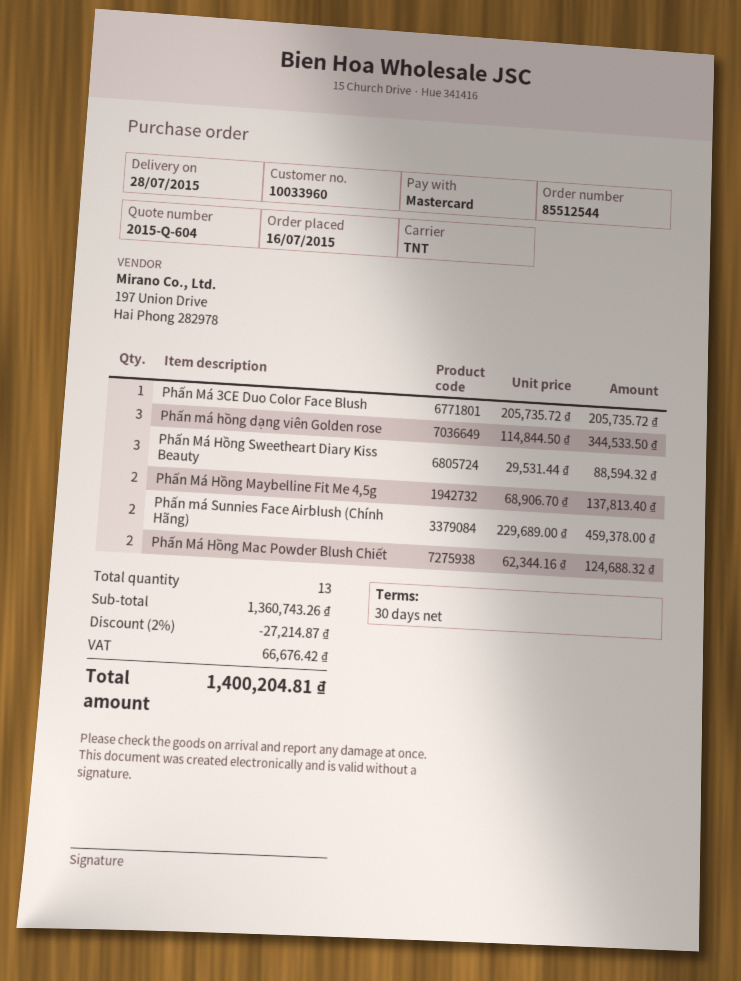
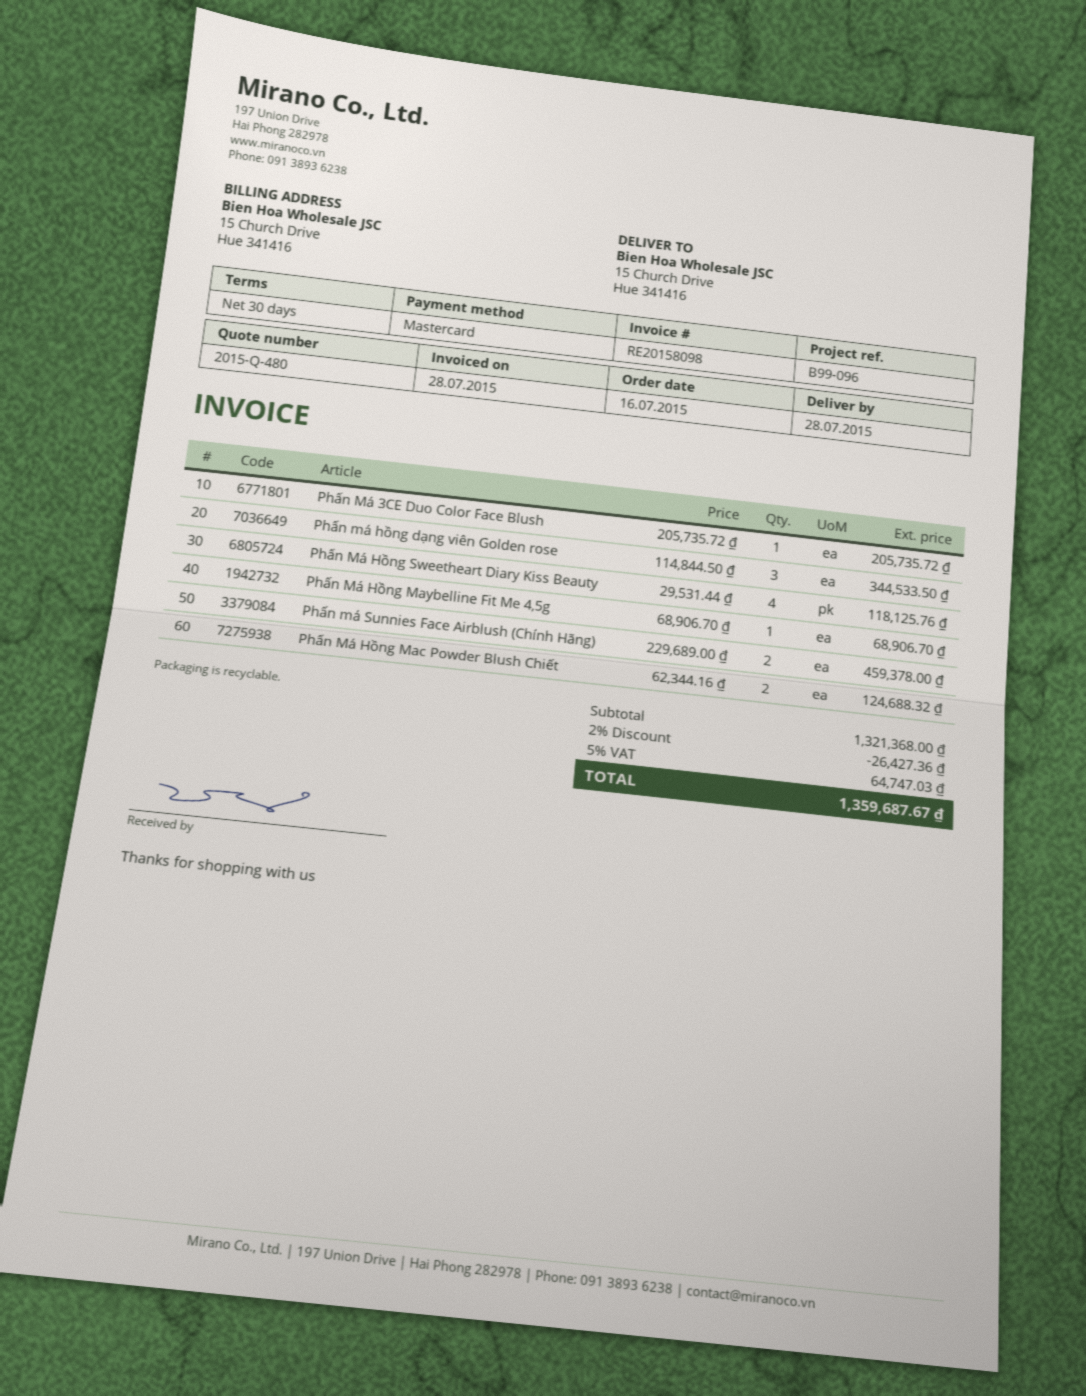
quote number: 2015-Q-604 -> 2015-Q-480
Phấn Má Hồng Sweetheart Diary Kiss Beauty: 3 x 29531.44 = 88594.32 -> 4 x 29531.44 = 118125.76
Phấn Má Hồng Maybelline Fit Me 4,5g: 2 x 68906.70 = 137813.40 -> 1 x 68906.70 = 68906.70
subtotal: 1360743.26 -> 1321368.00
discount: 2% = 27214.87 -> 2% = 26427.36
tax: 66676.42 -> 64747.03
total: 1400204.81 -> 1359687.67

